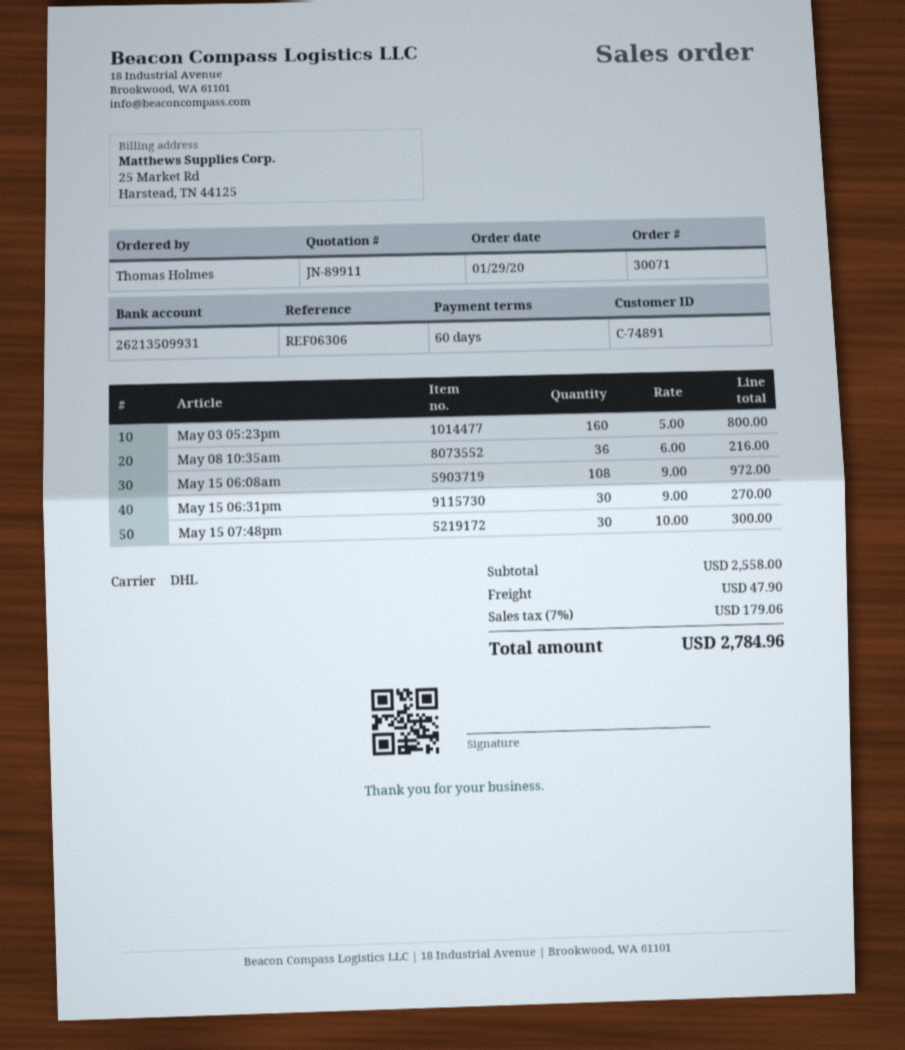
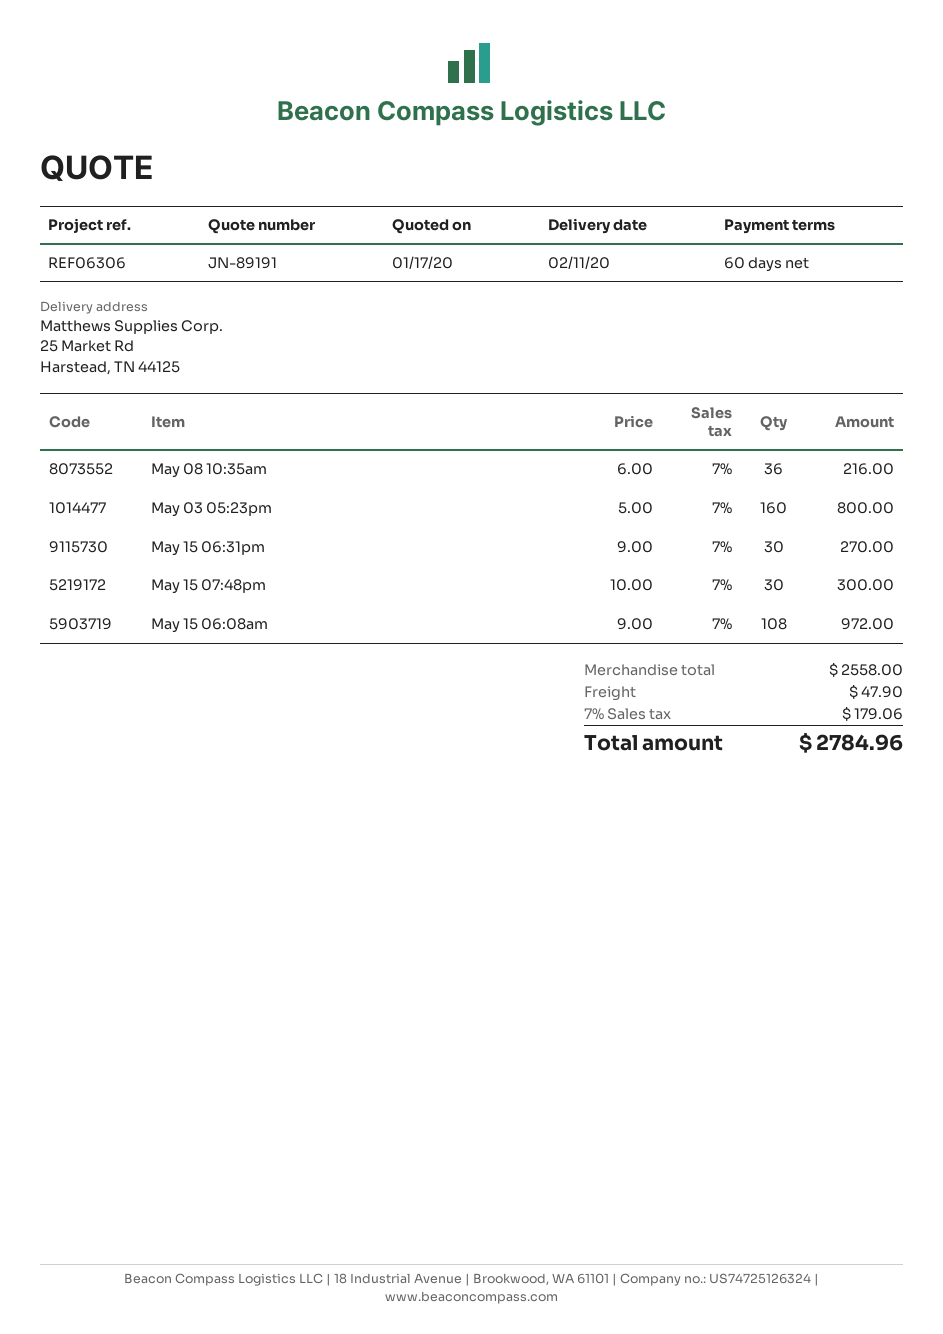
quote number: JN-89911 -> JN-89191

